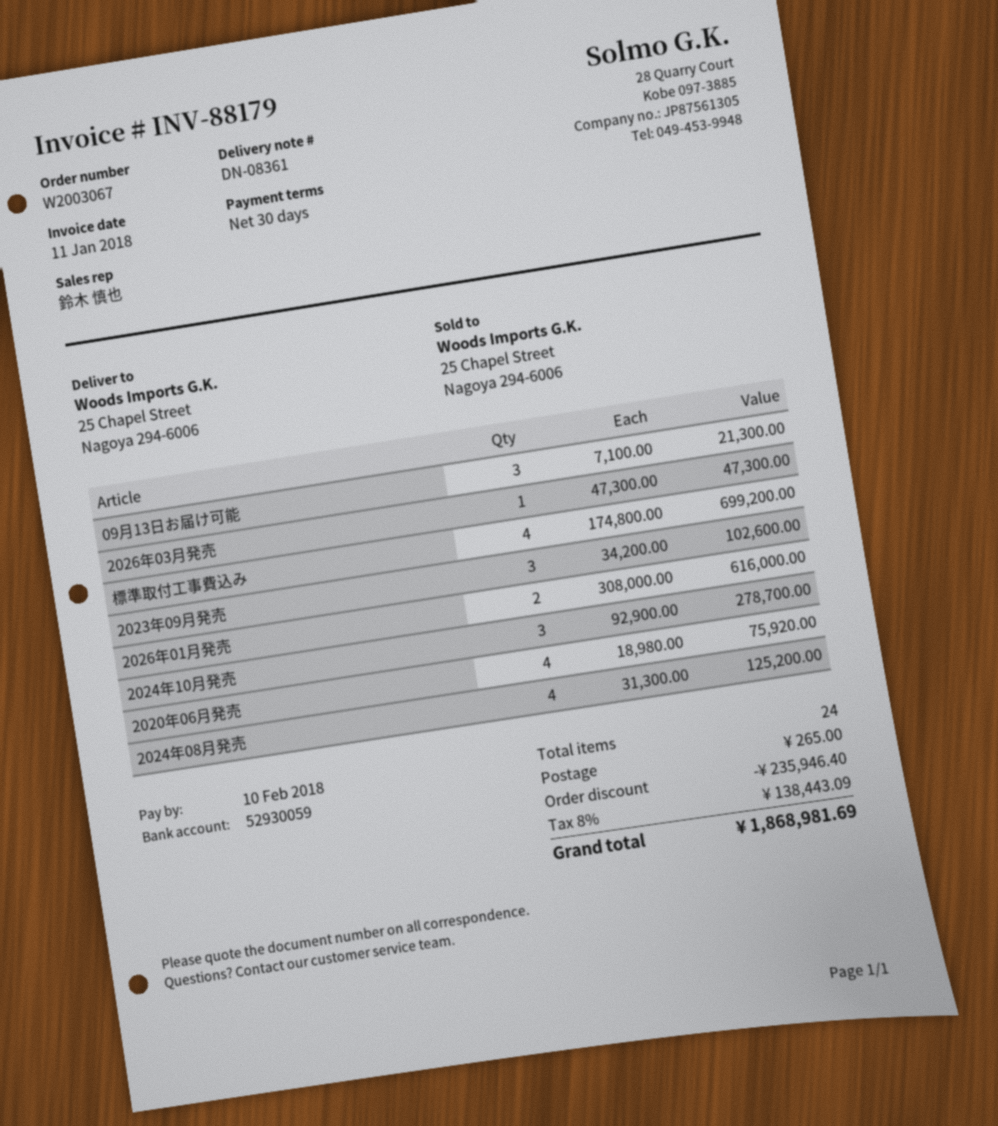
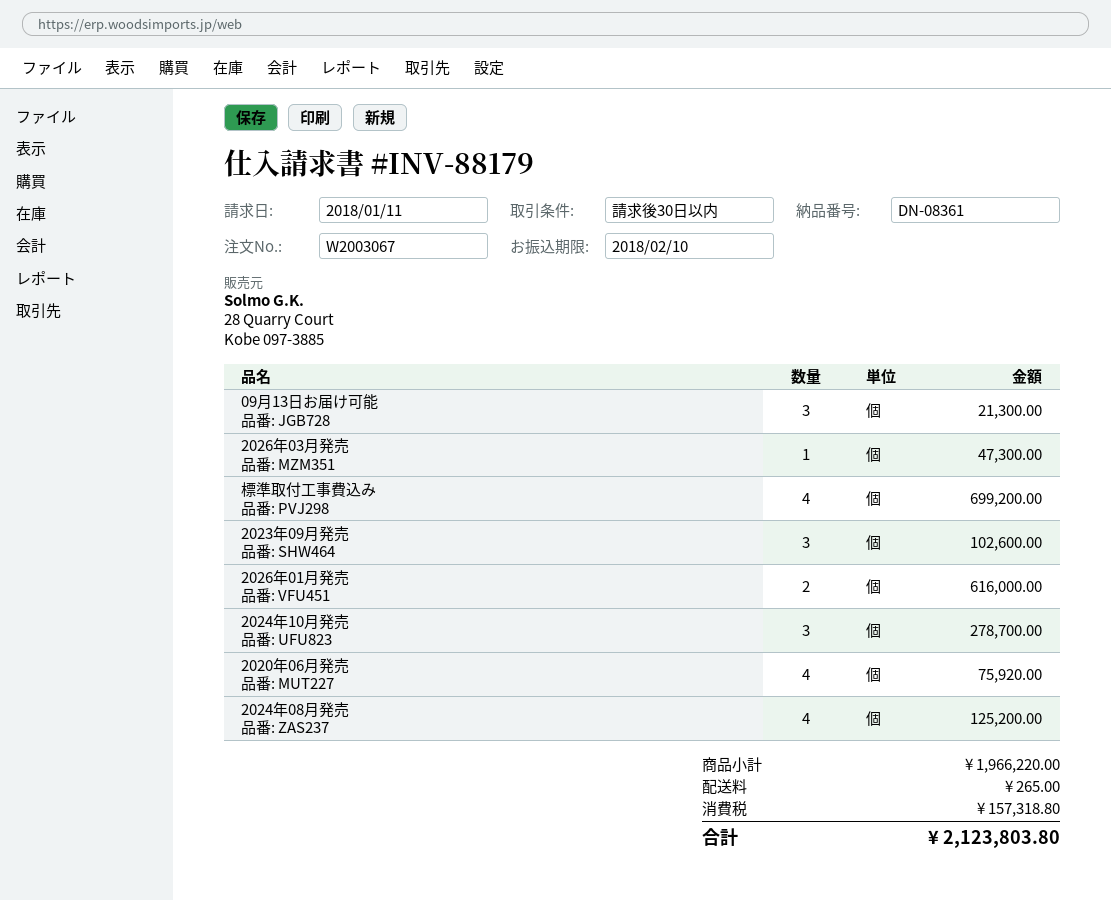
discount: 235946.40 -> none
tax: 138443.09 -> 157318.80
total: 1868981.69 -> 2123803.80

